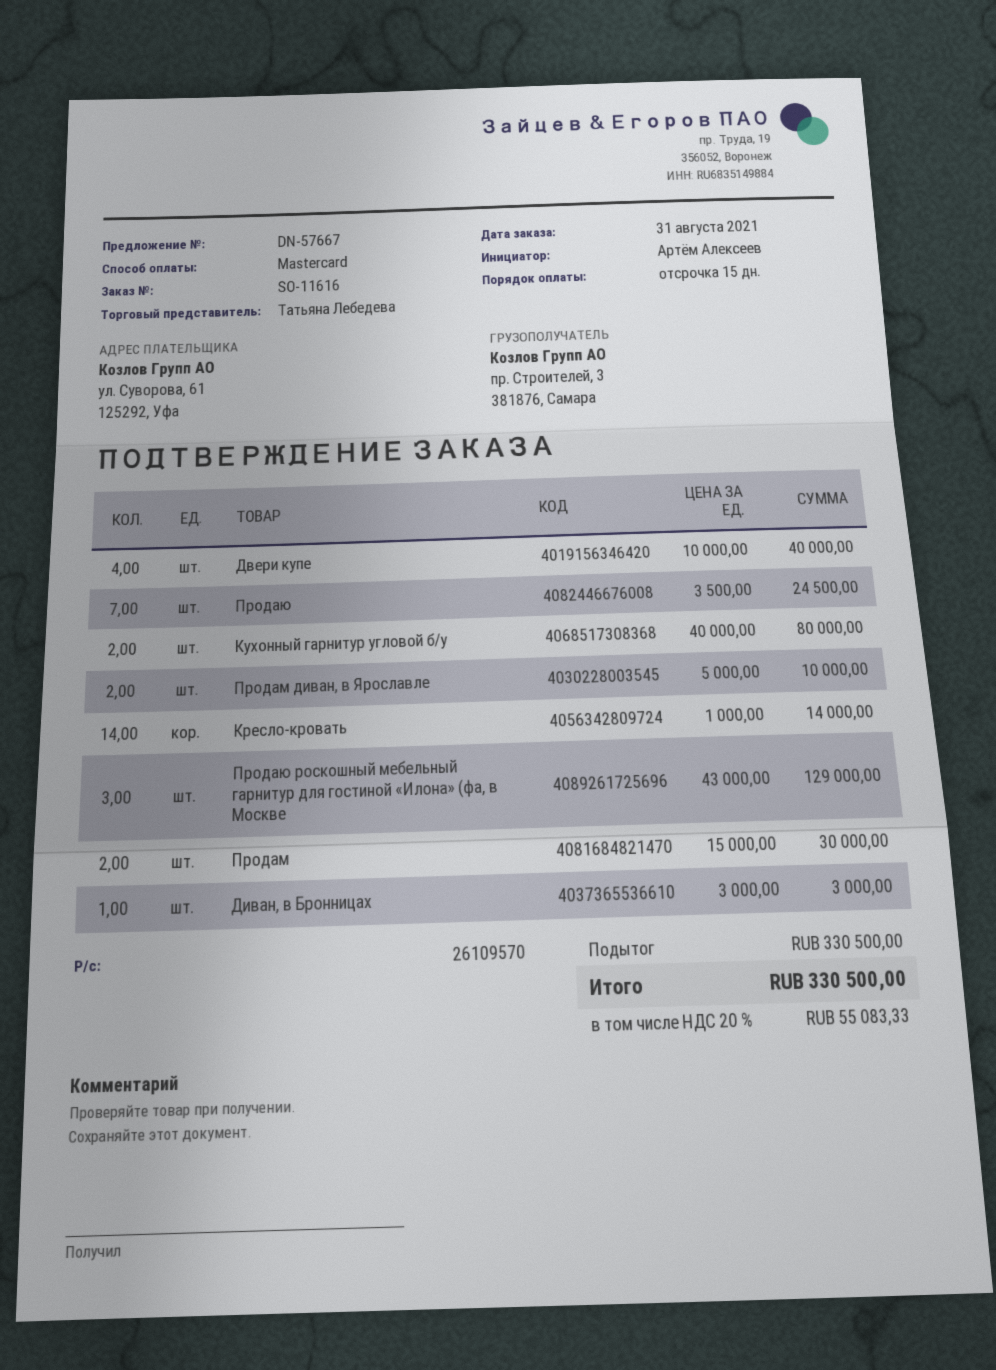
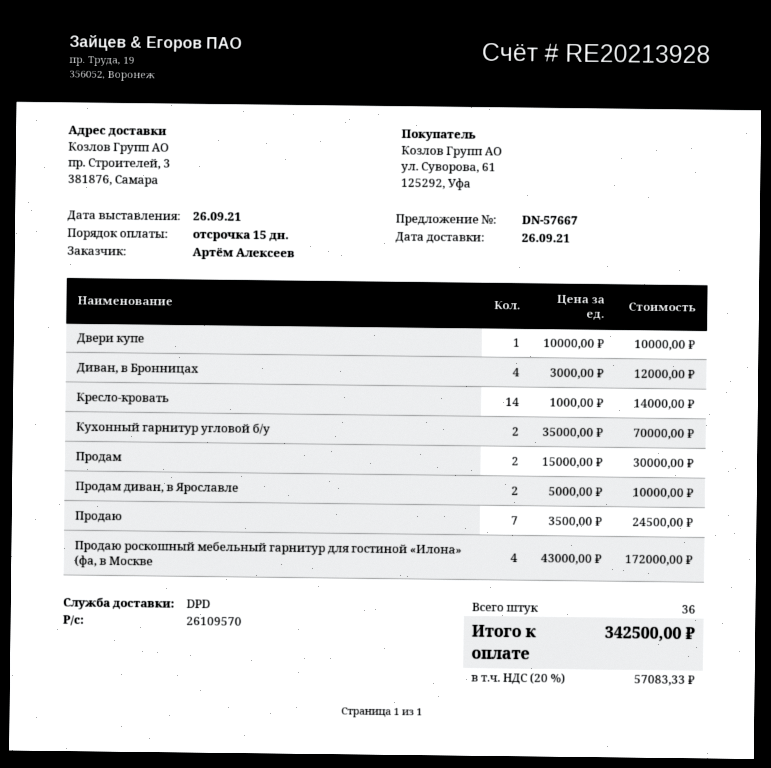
Двери купе: 4 x 10000.00 = 40000.00 -> 1 x 10000.00 = 10000.00
Кухонный гарнитур угловой б/у: 2 x 40000.00 = 80000.00 -> 2 x 35000.00 = 70000.00
Продаю роскошный мебельный гарнитур для гостиной «Илона» (фа, в Москве: 3 x 43000.00 = 129000.00 -> 4 x 43000.00 = 172000.00
Диван, в Бронницах: 1 x 3000.00 = 3000.00 -> 4 x 3000.00 = 12000.00
tax: 20% = 55083.33 -> 20% = 57083.33
total: 330500.00 -> 342500.00

